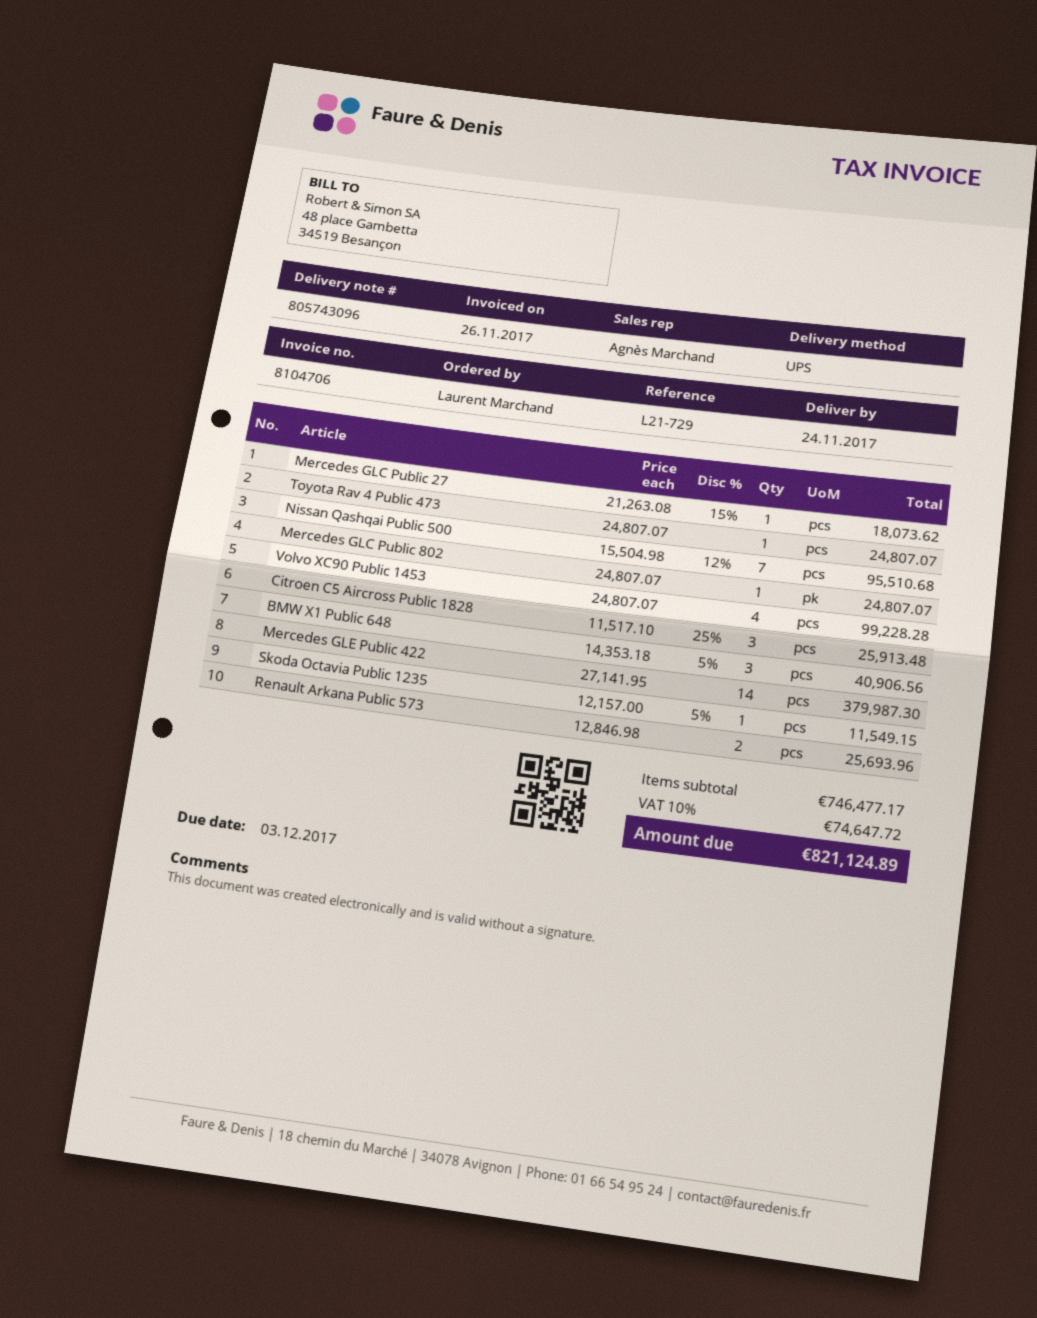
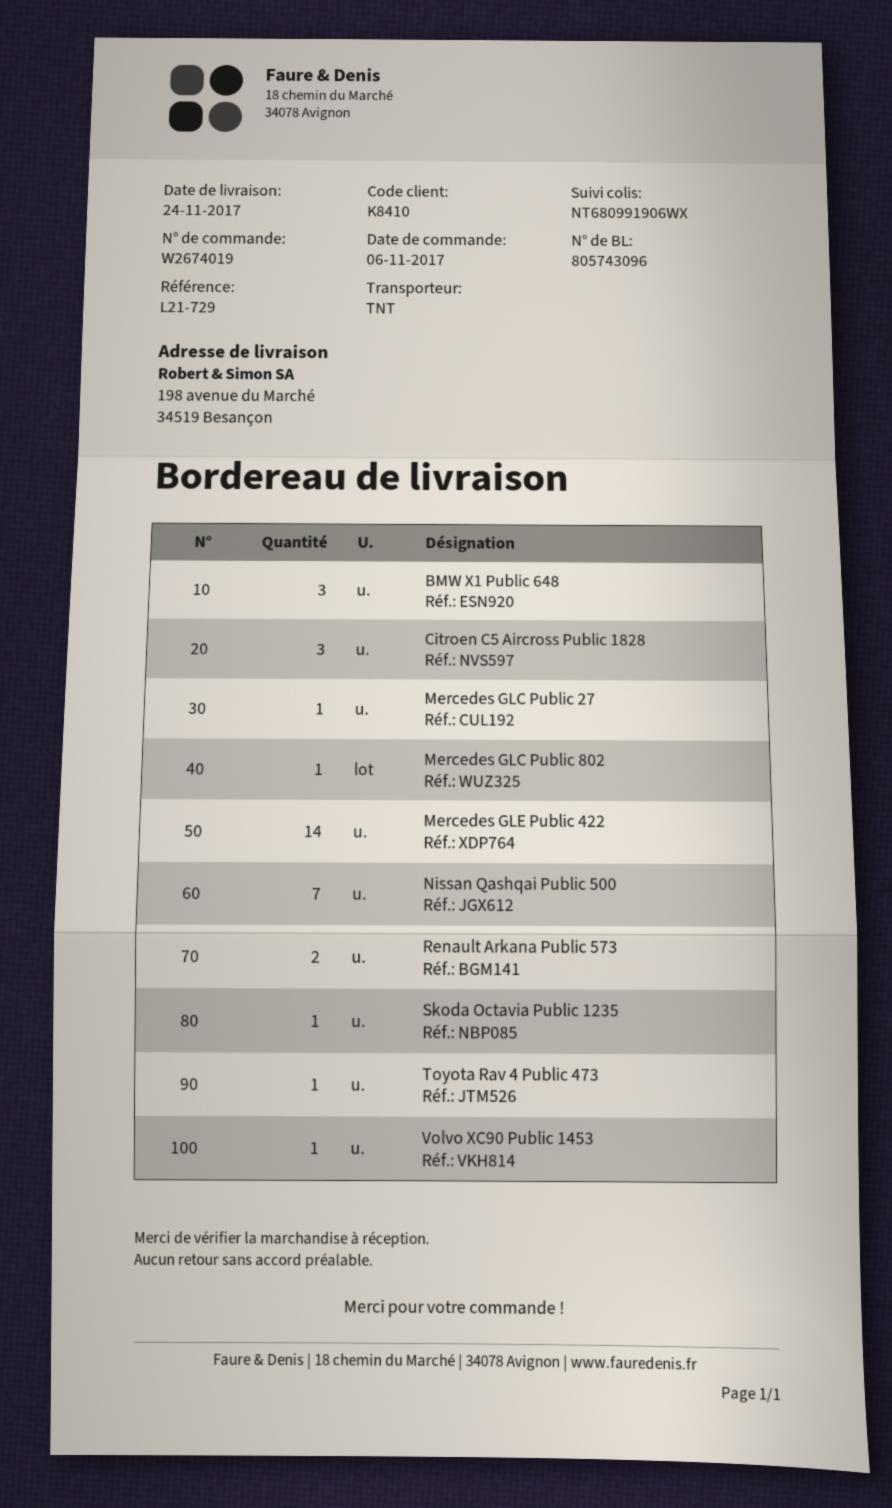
shipping method: UPS -> TNT
Volvo XC90 Public 1453: 4 -> 1

